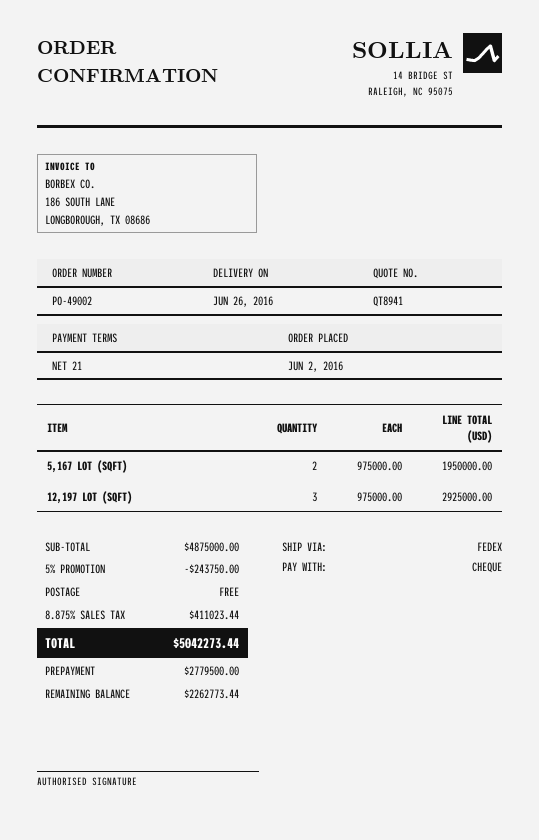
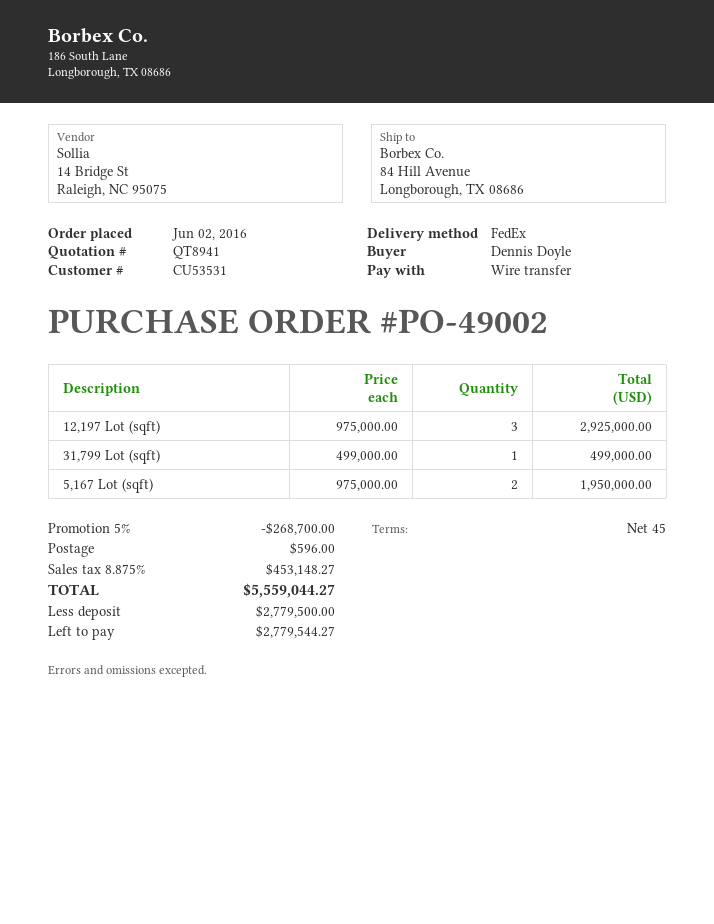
payment terms: 21 days -> 45 days
payment method: cheque -> bank transfer
31,799 Lot (sqft): none -> 1 x 499000.00 = 499000.00
discount: 5% = 243750.00 -> 5% = 268700.00
shipping: 0.00 -> 596.00
tax: 8.875% = 411023.44 -> 8.875% = 453148.27
total: 5042273.44 -> 5559044.27
balance: 2262773.44 -> 2779544.27

